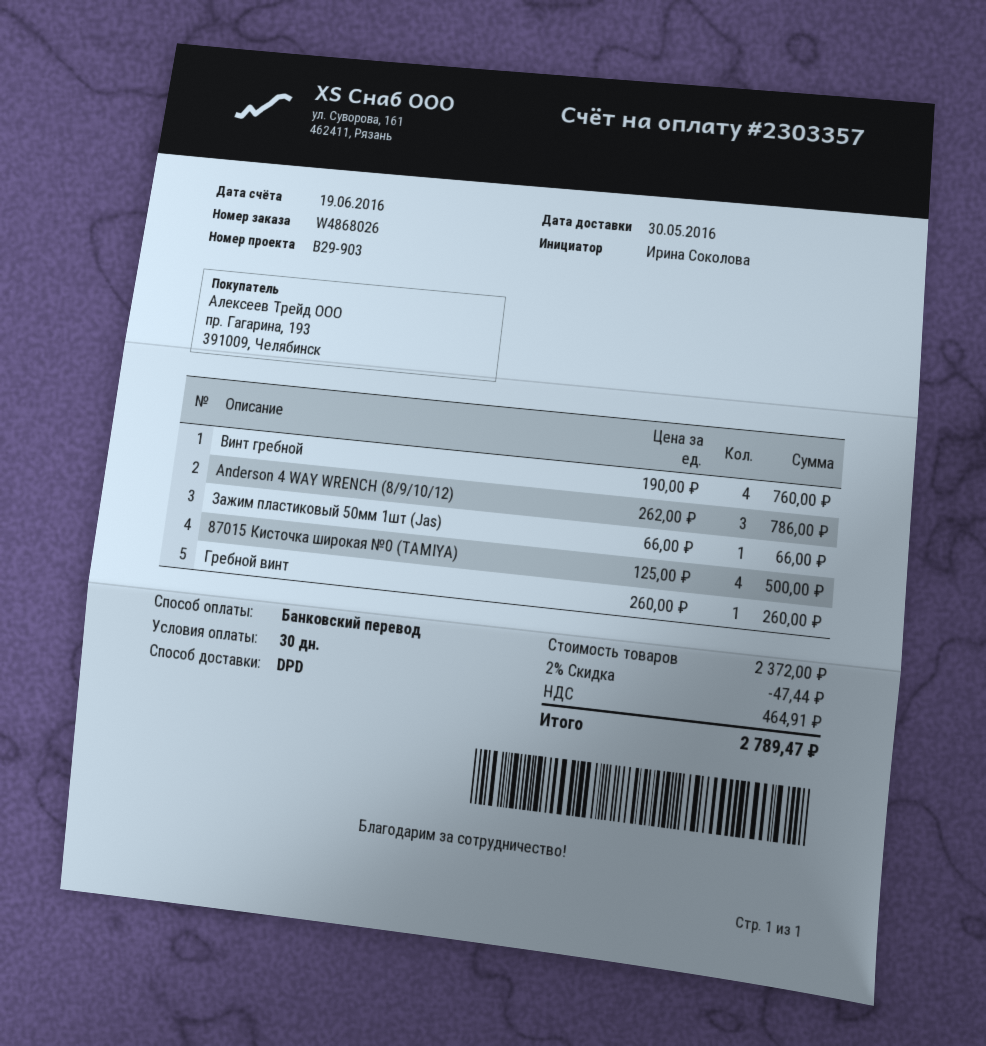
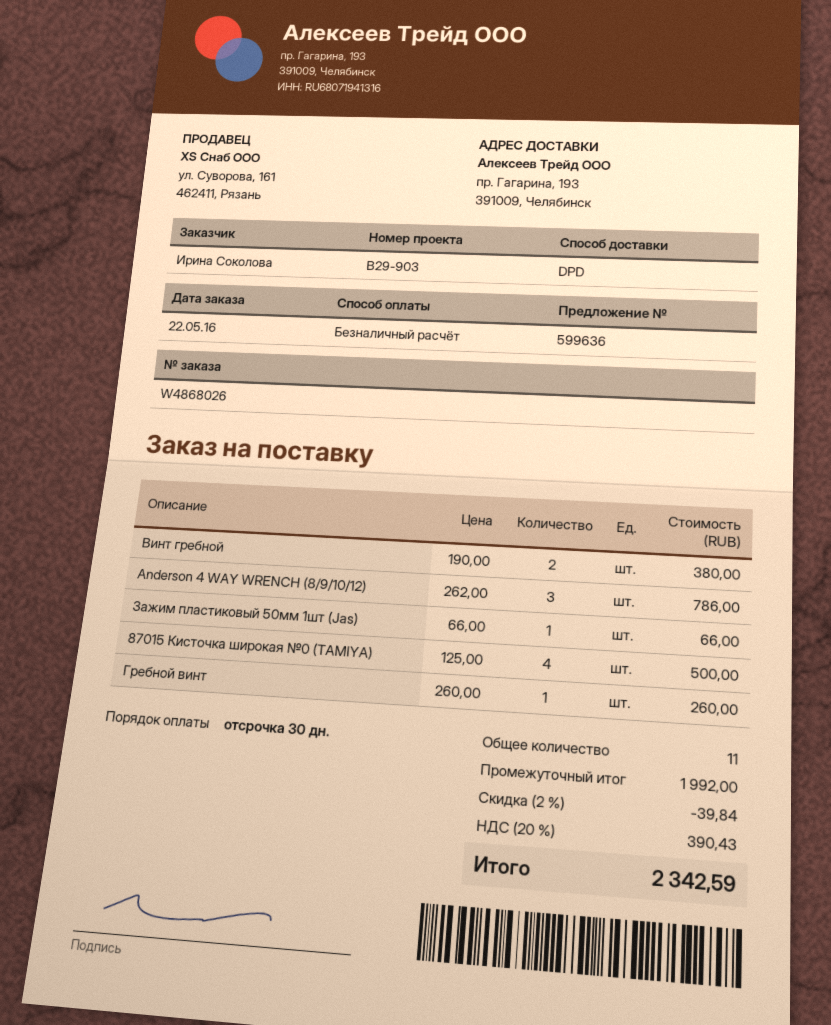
Винт гребной: 4 x 190.00 = 760.00 -> 2 x 190.00 = 380.00
subtotal: 2372.00 -> 1992.00
discount: 2% = 47.44 -> 2% = 39.84
tax: 464.91 -> 390.43
total: 2789.47 -> 2342.59

